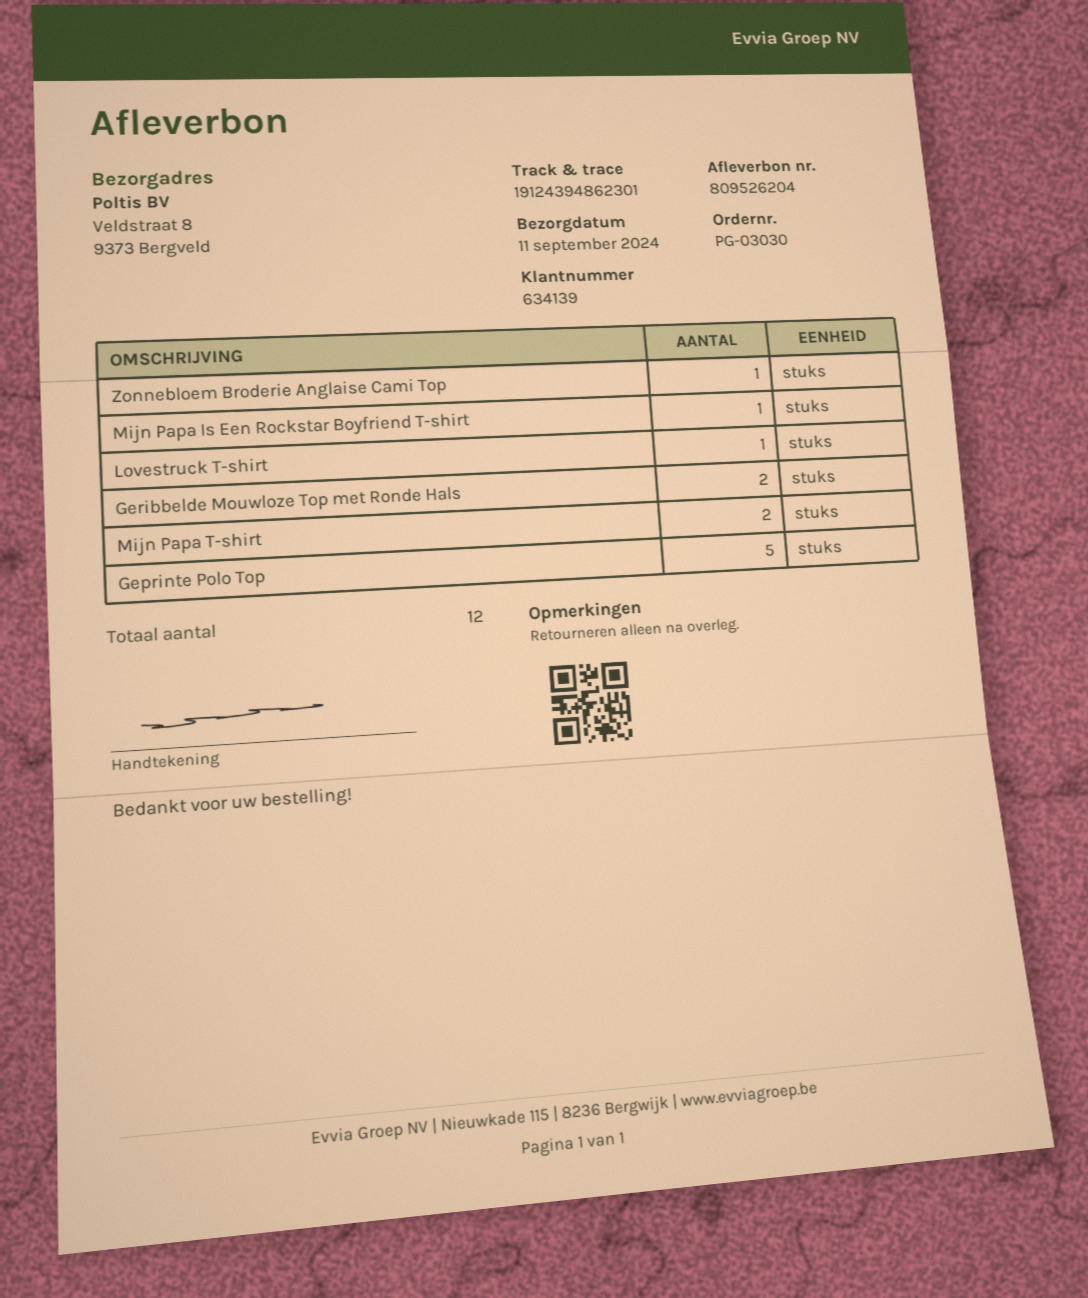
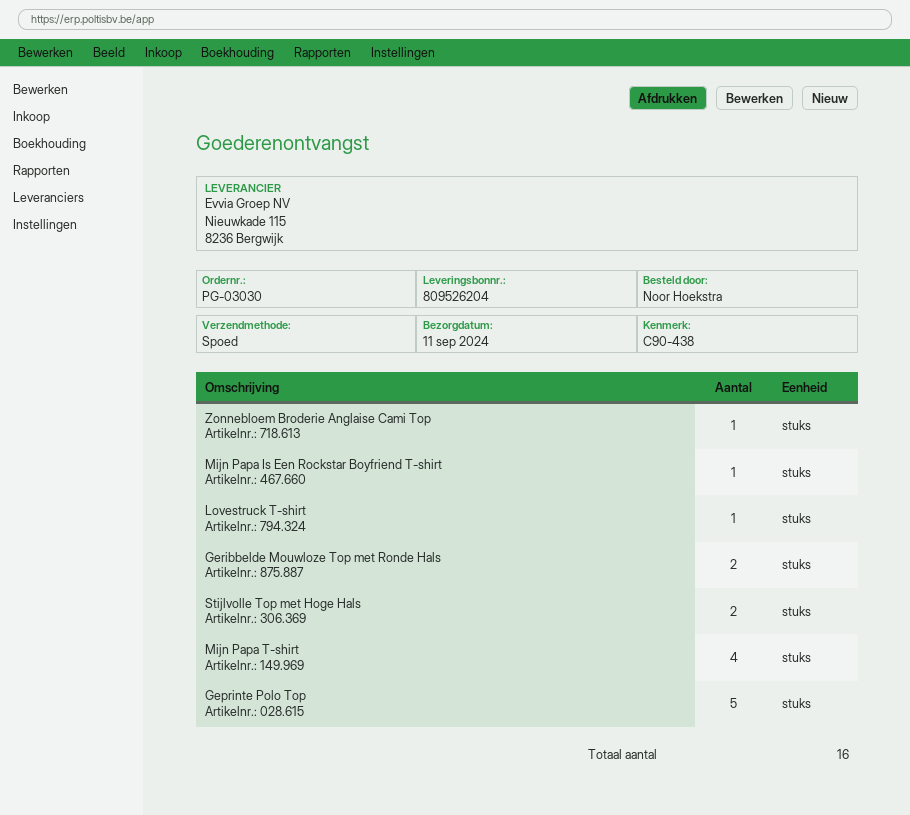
Mijn Papa T-shirt: 2 -> 4
Stijlvolle Top met Hoge Hals: none -> 2
total quantity: 12 -> 16

